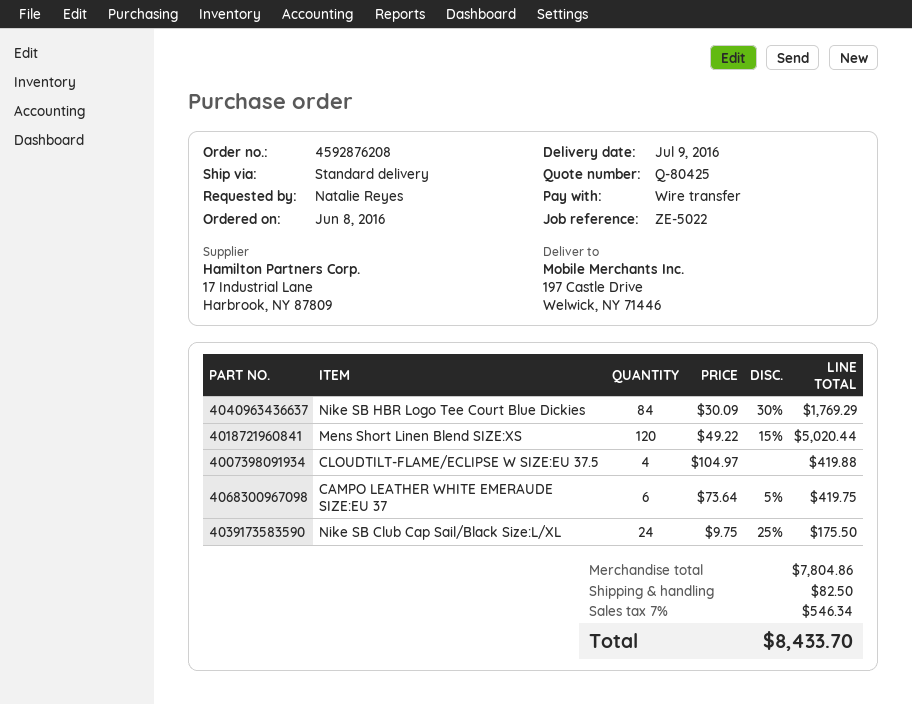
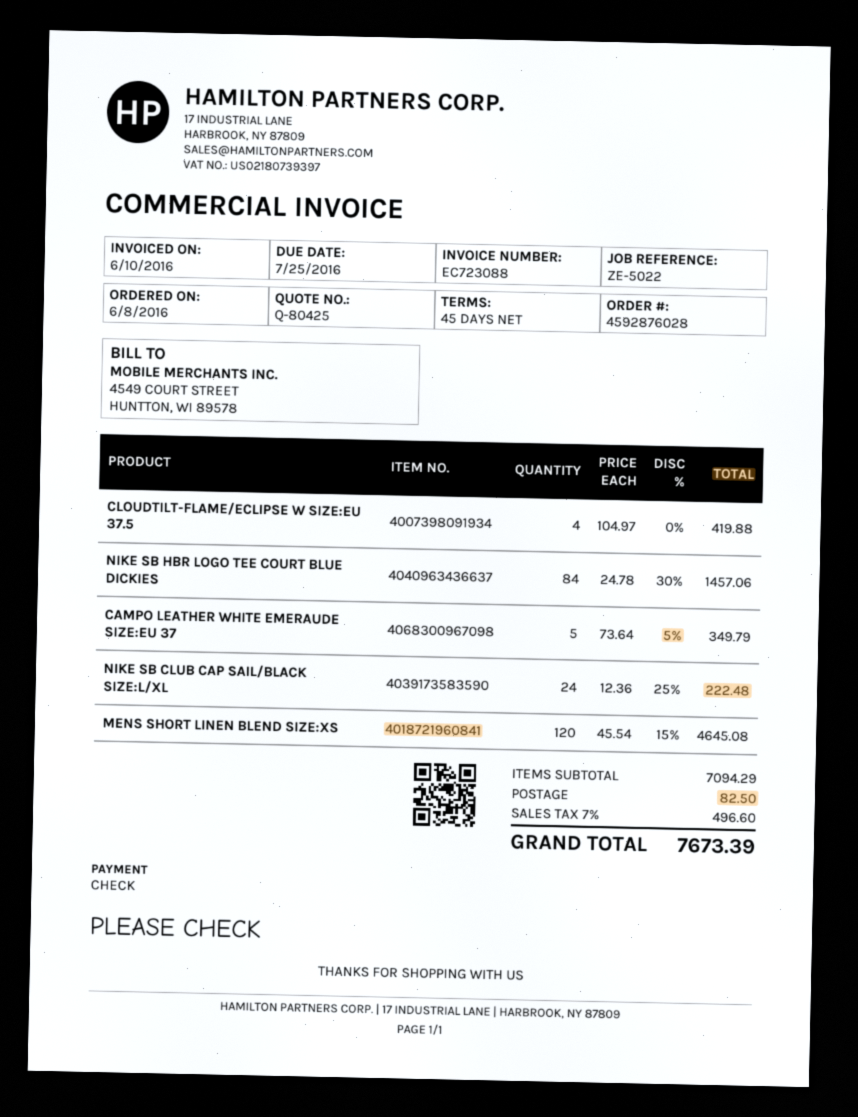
order number: 4592876208 -> 4592876028
payment method: bank transfer -> cheque
Nike SB HBR Logo Tee Court Blue Dickies: 84 x 30.09 - 30% = 1769.29 -> 84 x 24.78 - 30% = 1457.06
Mens Short Linen Blend SIZE:XS: 120 x 49.22 - 15% = 5020.44 -> 120 x 45.54 - 15% = 4645.08
CAMPO LEATHER WHITE EMERAUDE SIZE:EU 37: 6 x 73.64 - 5% = 419.75 -> 5 x 73.64 - 5% = 349.79
Nike SB Club Cap Sail/Black Size:L/XL: 24 x 9.75 - 25% = 175.50 -> 24 x 12.36 - 25% = 222.48
subtotal: 7804.86 -> 7094.29
tax: 7% = 546.34 -> 7% = 496.60
total: 8433.70 -> 7673.39

